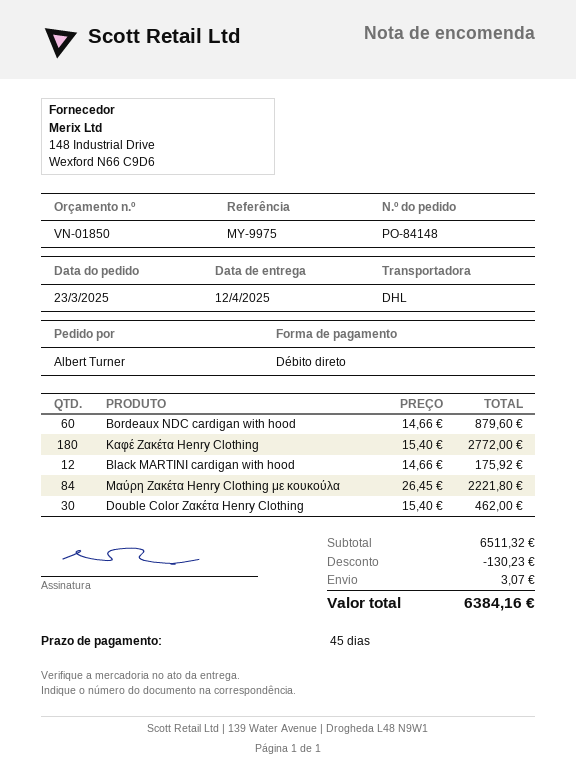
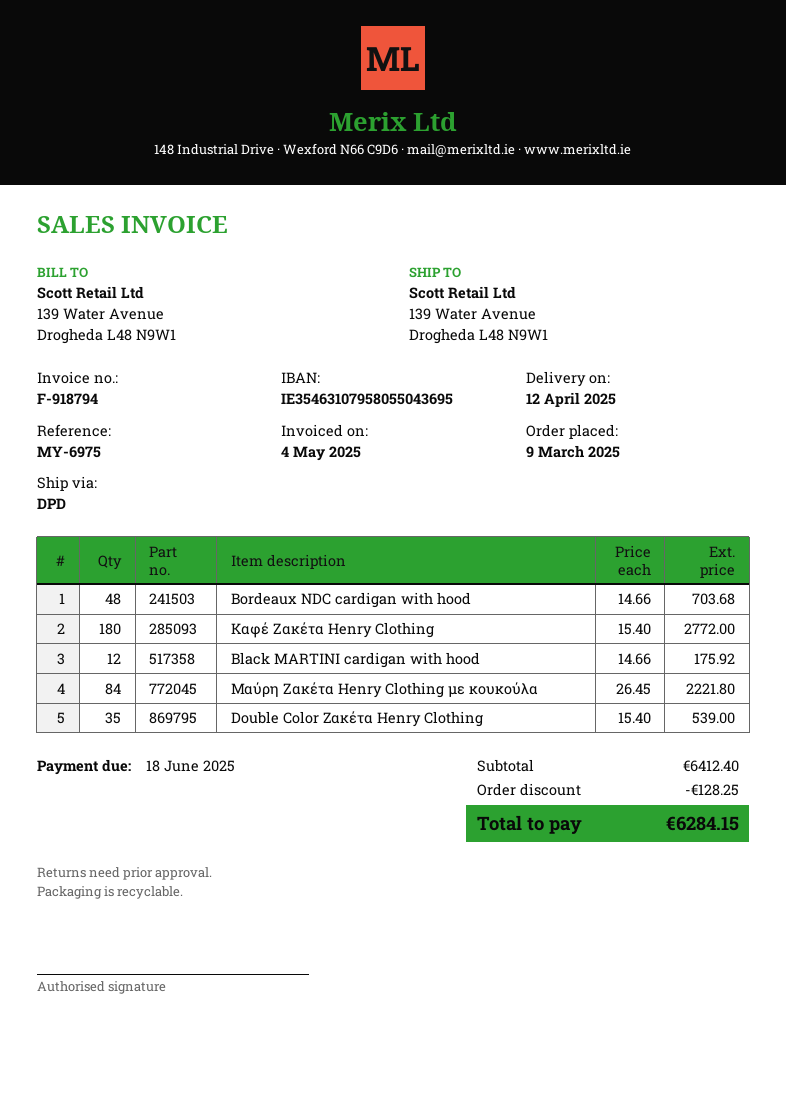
order date: 2025-03-23 -> 2025-03-09
reference: MY-9975 -> MY-6975
shipping method: DHL -> DPD
Bordeaux NDC cardigan with hood: 60 x 14.66 = 879.60 -> 48 x 14.66 = 703.68
Double Color Zακέτα Henry Clothing: 30 x 15.40 = 462.00 -> 35 x 15.40 = 539.00
subtotal: 6511.32 -> 6412.40
discount: 130.23 -> 128.25
shipping: 3.07 -> none
total: 6384.16 -> 6284.15

